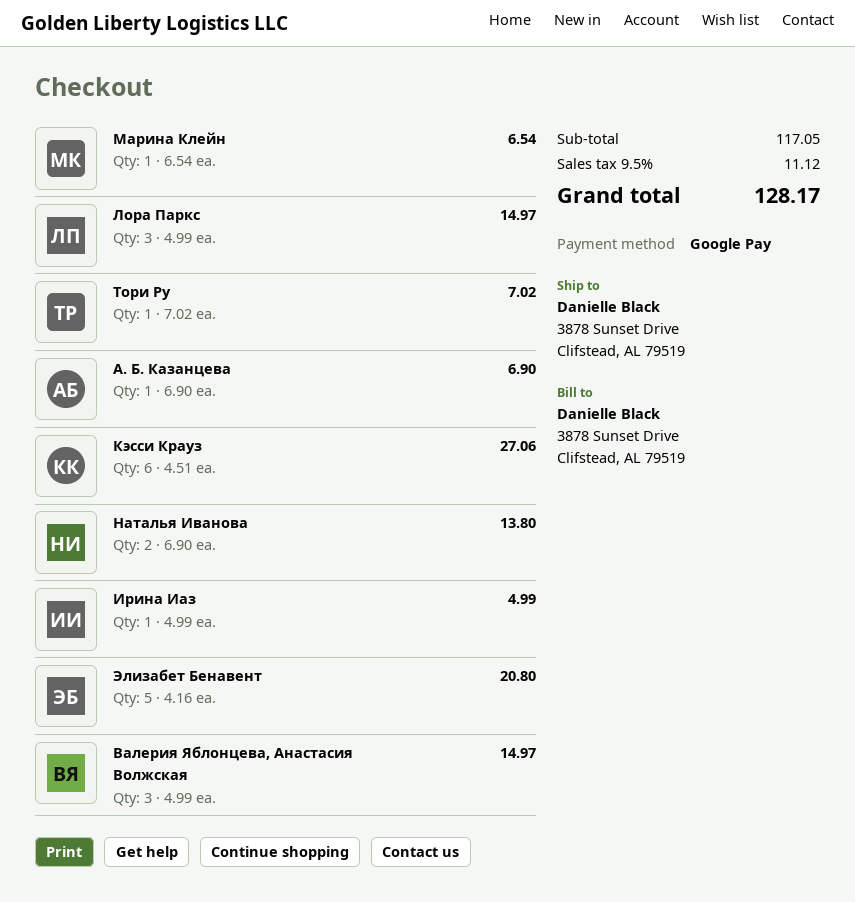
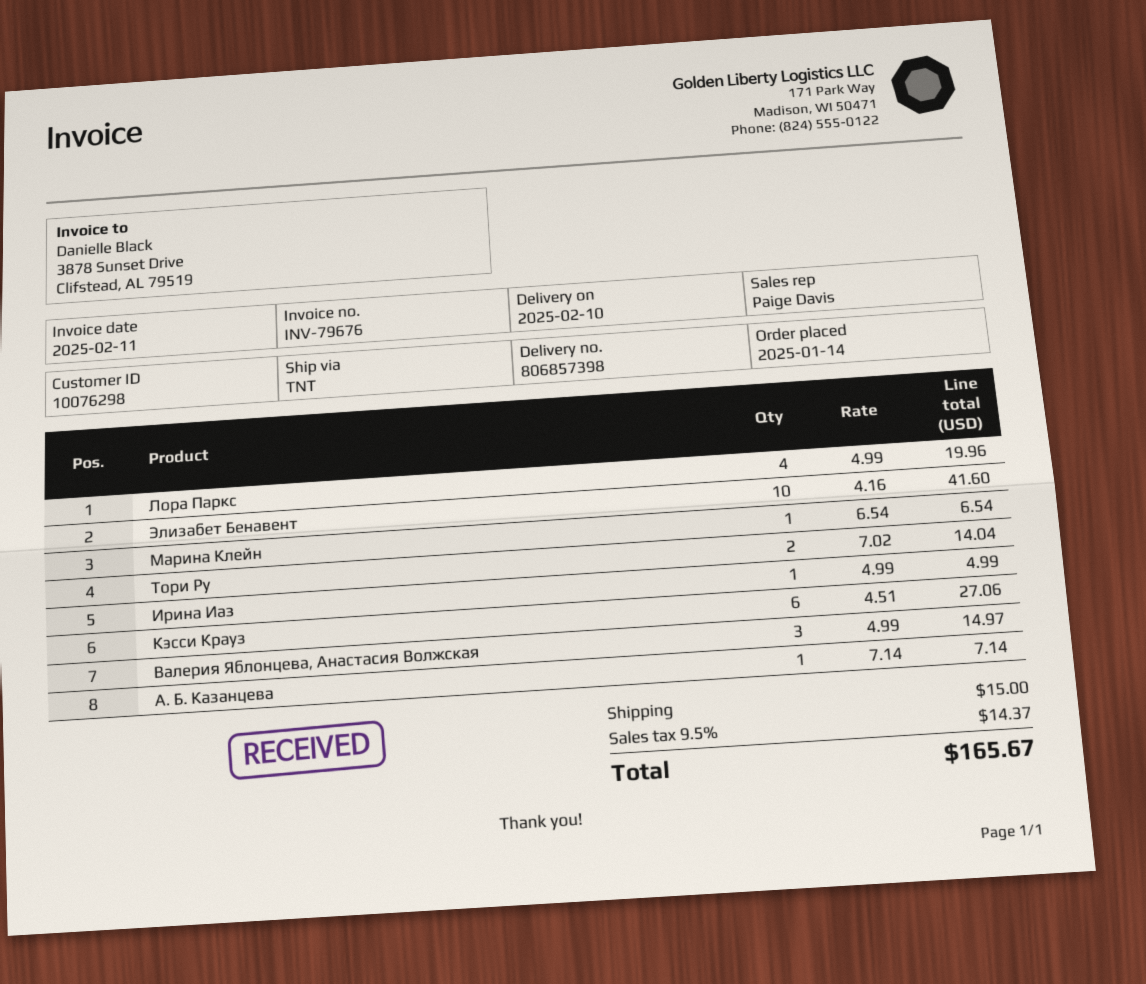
Лора Паркс: 3 x 4.99 = 14.97 -> 4 x 4.99 = 19.96
Тори Ру: 1 x 7.02 = 7.02 -> 2 x 7.02 = 14.04
А. Б. Казанцева: 1 x 6.90 = 6.90 -> 1 x 7.14 = 7.14
Наталья Иванова: 2 x 6.90 = 13.80 -> none
Элизабет Бенавент: 5 x 4.16 = 20.80 -> 10 x 4.16 = 41.60
shipping: none -> 15.00
tax: 9.5% = 11.12 -> 9.5% = 14.37
total: 128.17 -> 165.67

